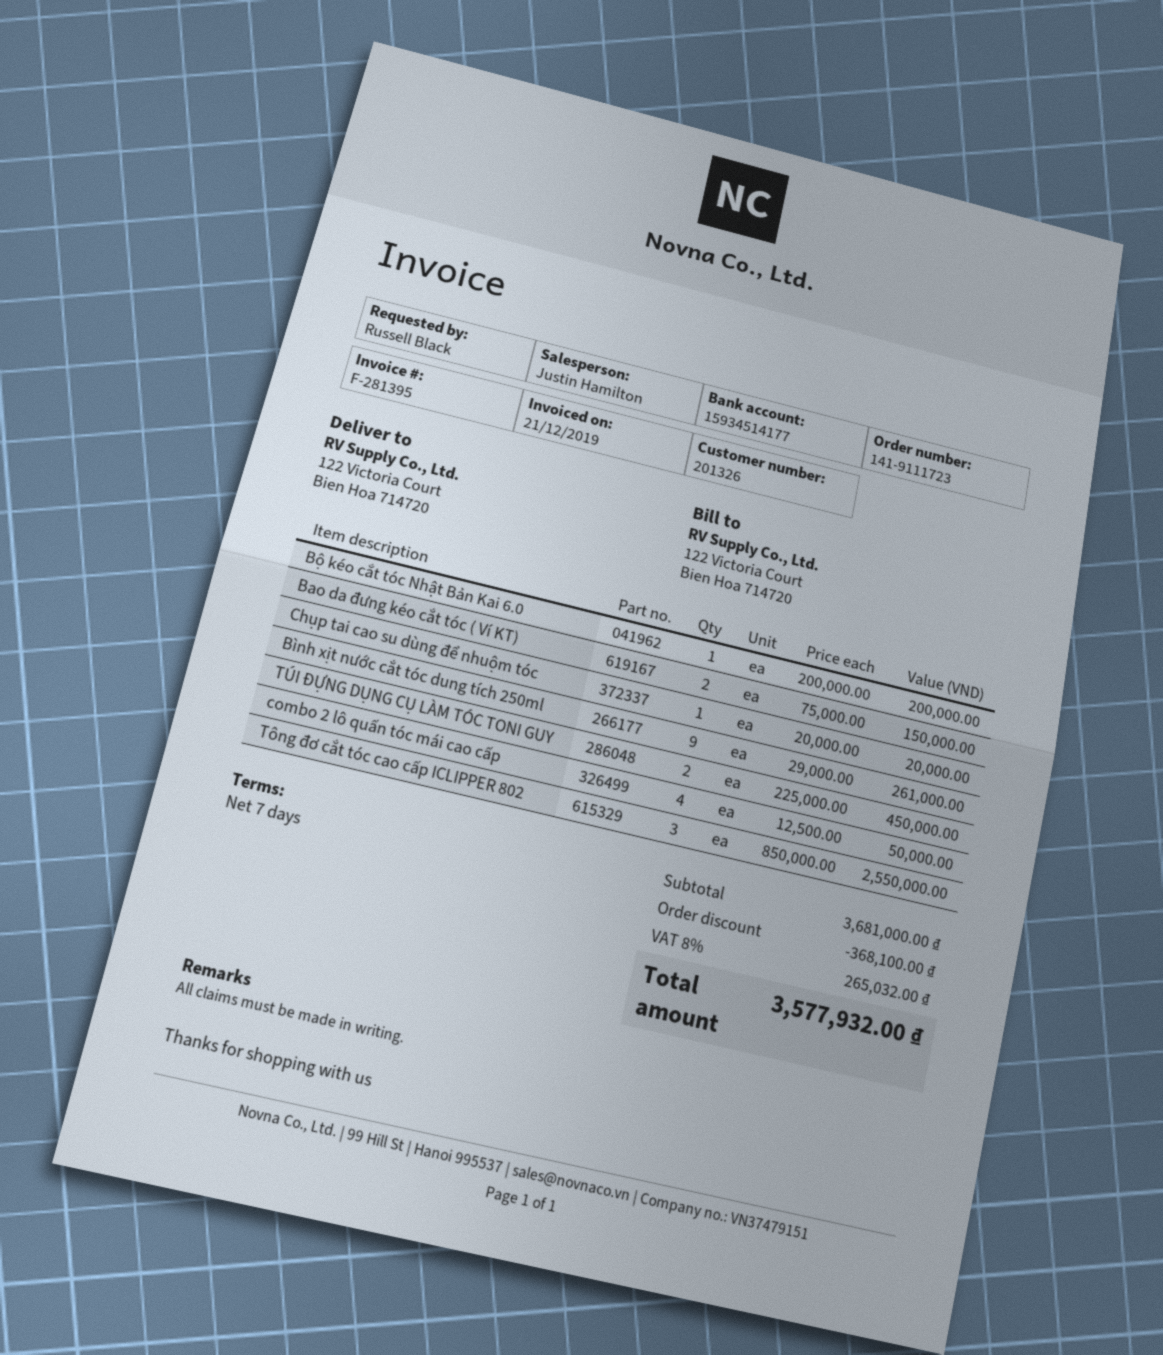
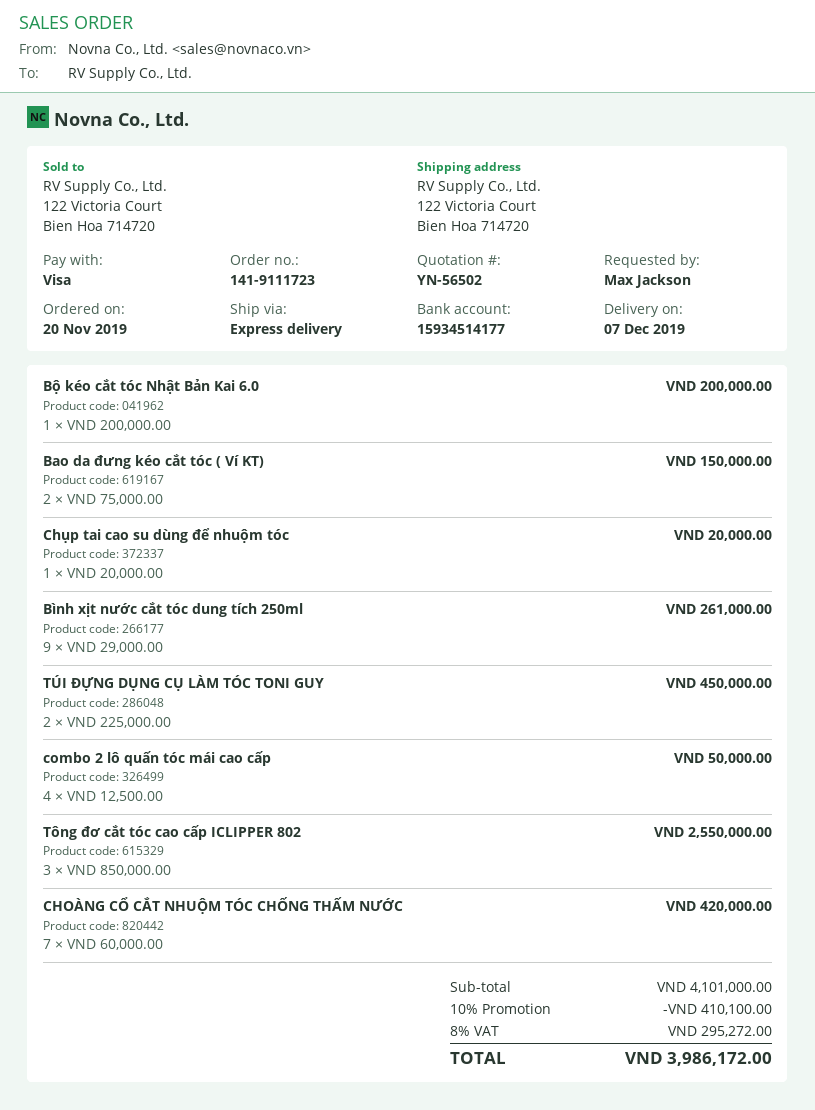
ordered by: Russell Black -> Max Jackson
CHOÀNG CỔ CẮT NHUỘM TÓC CHỐNG THẤM NƯỚC: none -> 7 x 60000.00 = 420000.00
subtotal: 3681000.00 -> 4101000.00
discount: 368100.00 -> 410100.00
tax: 8% = 265032.00 -> 8% = 295272.00
total: 3577932.00 -> 3986172.00

